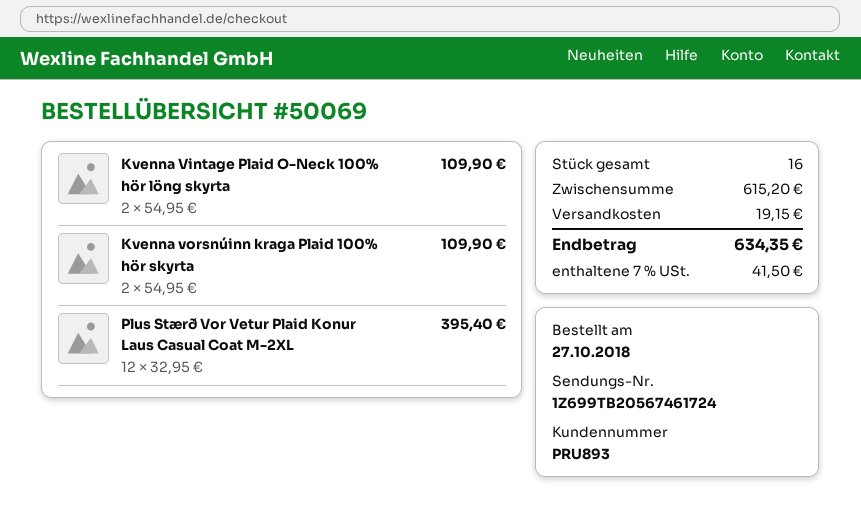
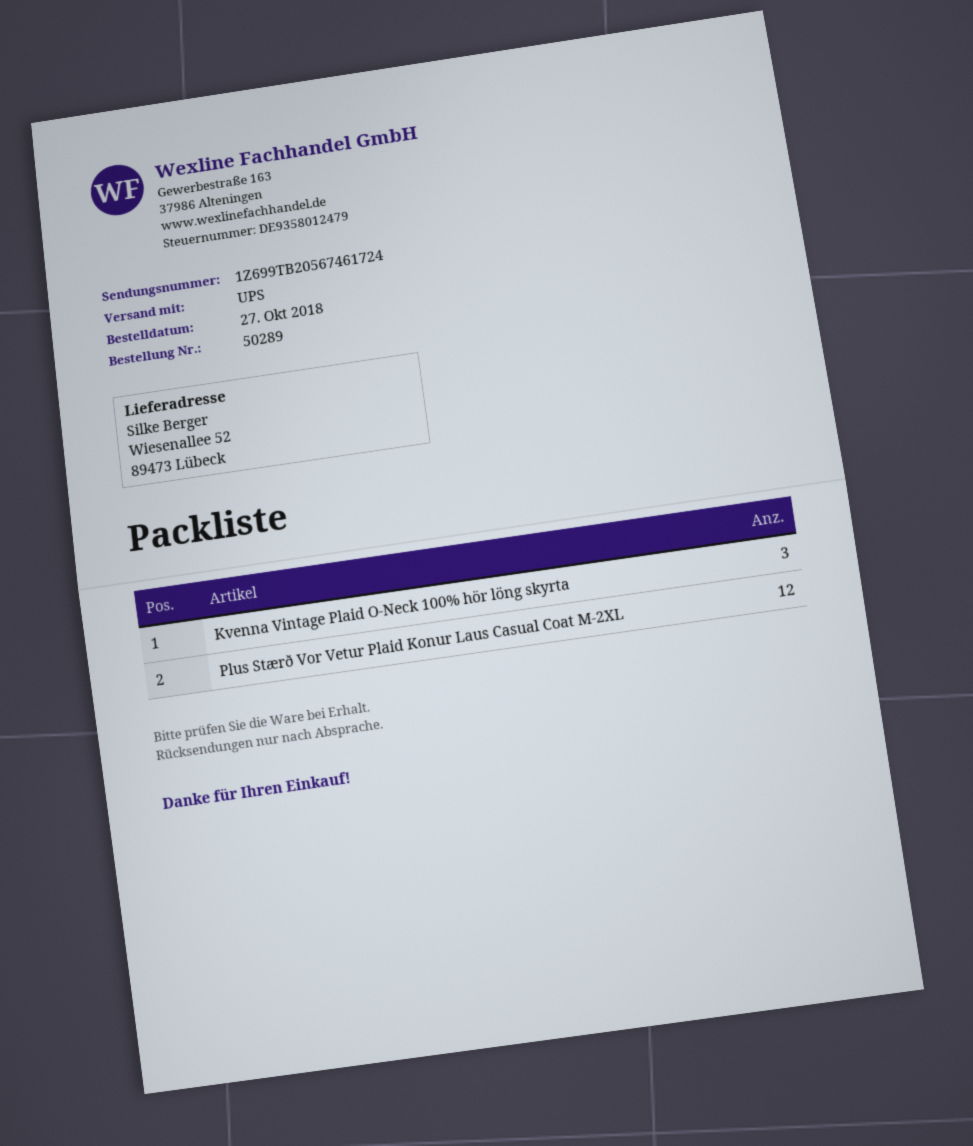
order number: 50069 -> 50289
Kvenna Vintage Plaid O-Neck 100% hör löng skyrta: 2 -> 3
Kvenna vorsnúinn kraga Plaid 100% hör skyrta: 2 -> none

